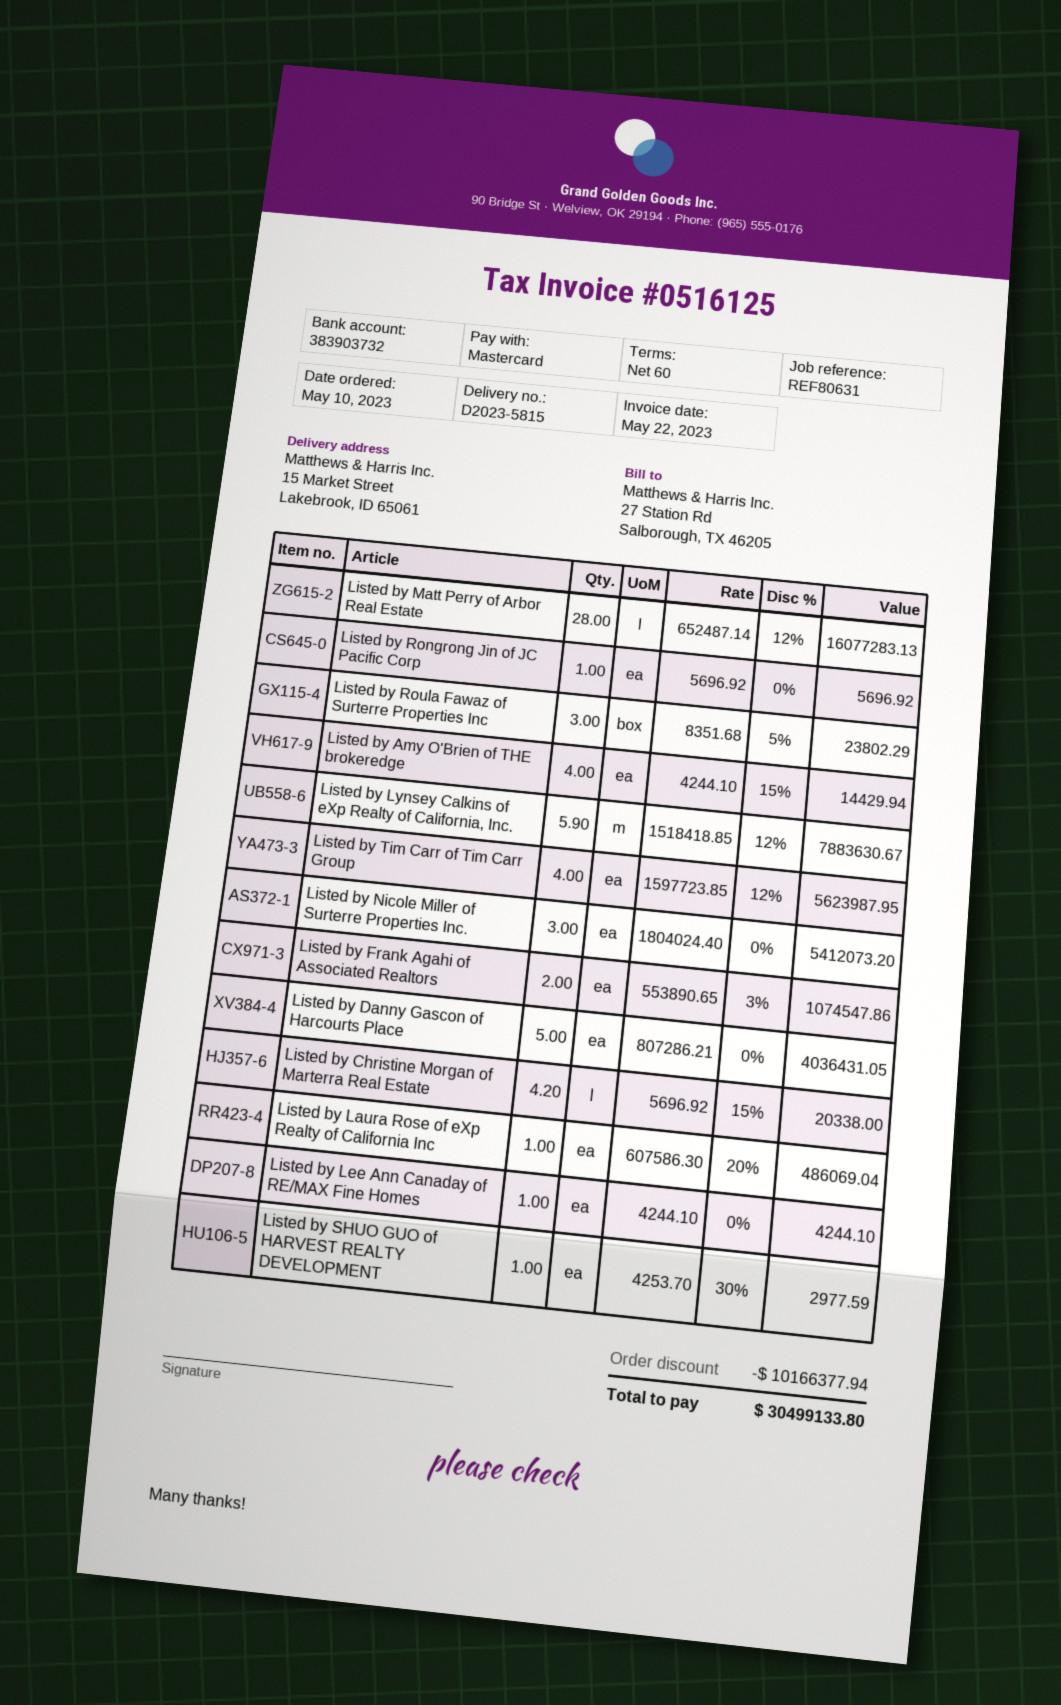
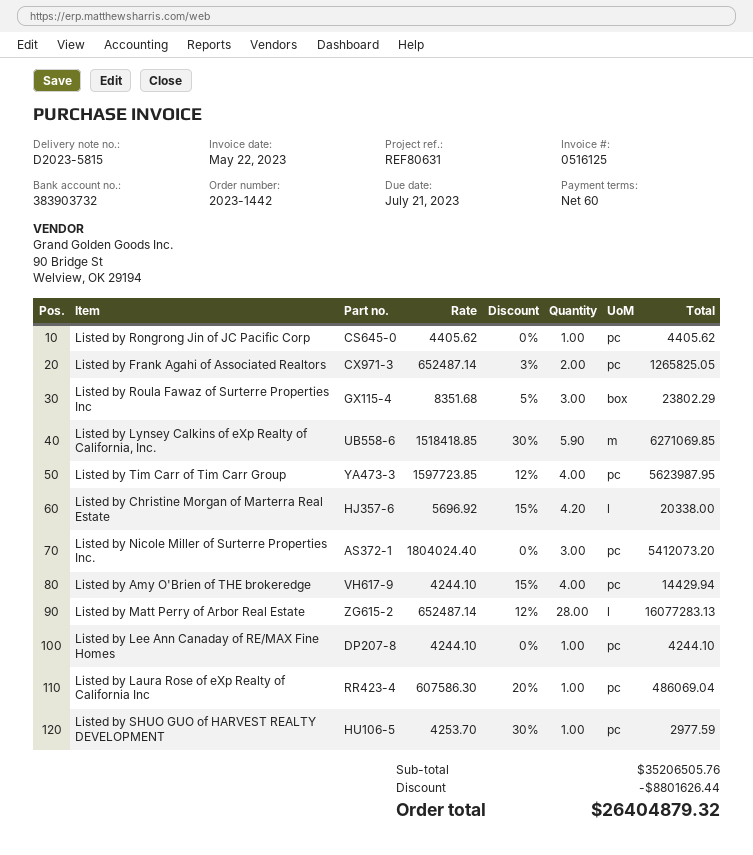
Listed by Rongrong Jin of JC Pacific Corp: 1 x 5696.92 = 5696.92 -> 1 x 4405.62 = 4405.62
Listed by Lynsey Calkins of eXp Realty of California, Inc.: 5.9 x 1518418.85 - 12% = 7883630.67 -> 5.9 x 1518418.85 - 30% = 6271069.85
Listed by Frank Agahi of Associated Realtors: 2 x 553890.65 - 3% = 1074547.86 -> 2 x 652487.14 - 3% = 1265825.05
Listed by Danny Gascon of Harcourts Place: 5 x 807286.21 = 4036431.05 -> none
discount: 10166377.94 -> 8801626.44
total: 30499133.80 -> 26404879.32

